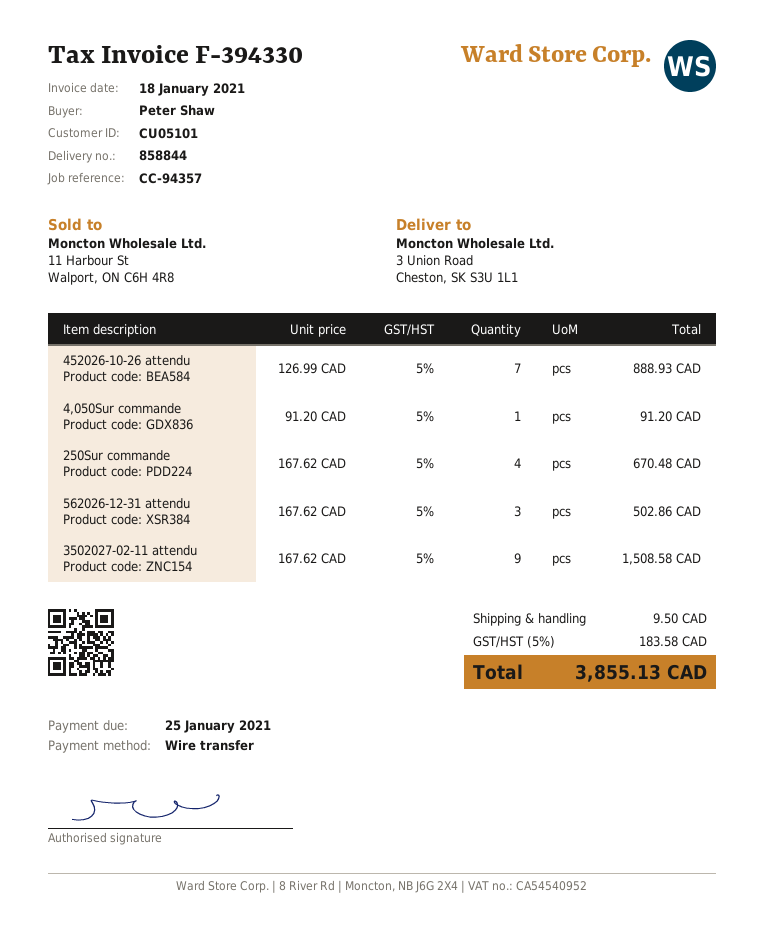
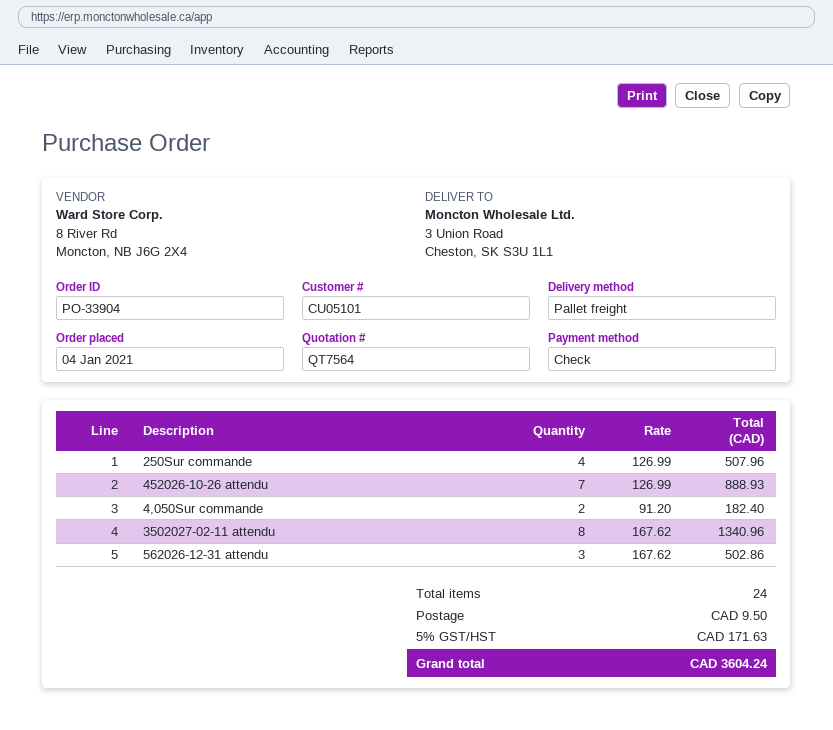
payment method: bank transfer -> cheque
4,050Sur commande: 1 x 91.20 = 91.20 -> 2 x 91.20 = 182.40
250Sur commande: 4 x 167.62 = 670.48 -> 4 x 126.99 = 507.96
3502027-02-11 attendu: 9 x 167.62 = 1508.58 -> 8 x 167.62 = 1340.96
tax: 5% = 183.58 -> 5% = 171.63
total: 3855.13 -> 3604.24

